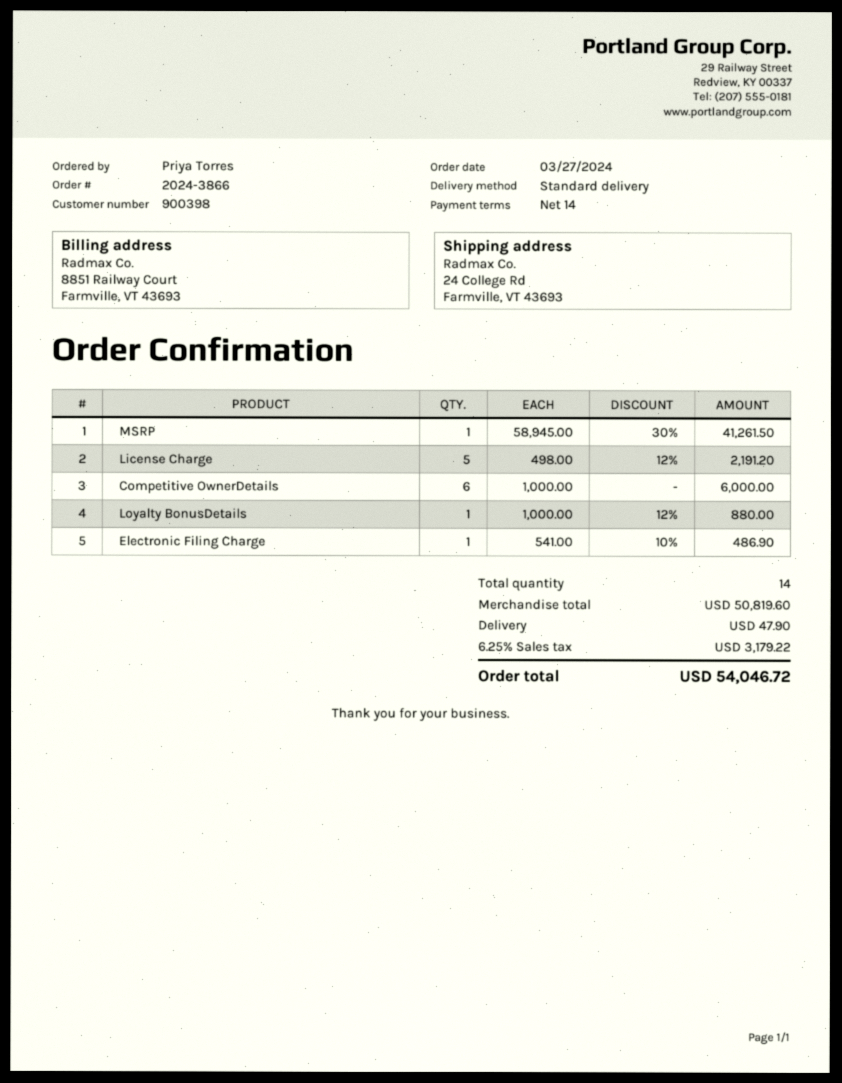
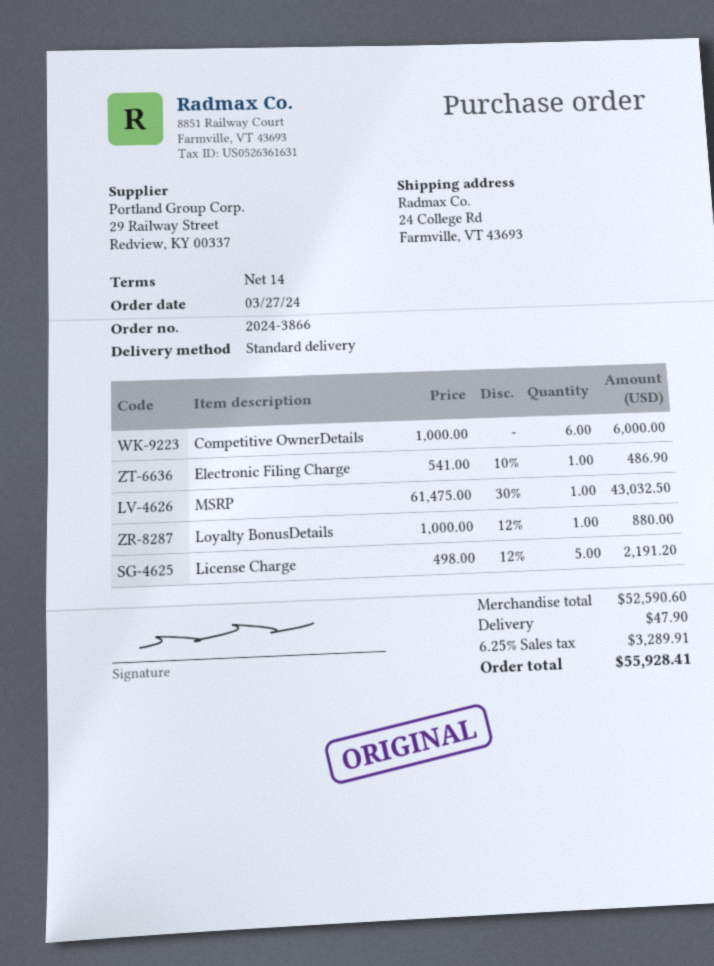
MSRP: 1 x 58945.00 - 30% = 41261.50 -> 1 x 61475.00 - 30% = 43032.50
subtotal: 50819.60 -> 52590.60
tax: 6.25% = 3179.22 -> 6.25% = 3289.91
total: 54046.72 -> 55928.41

